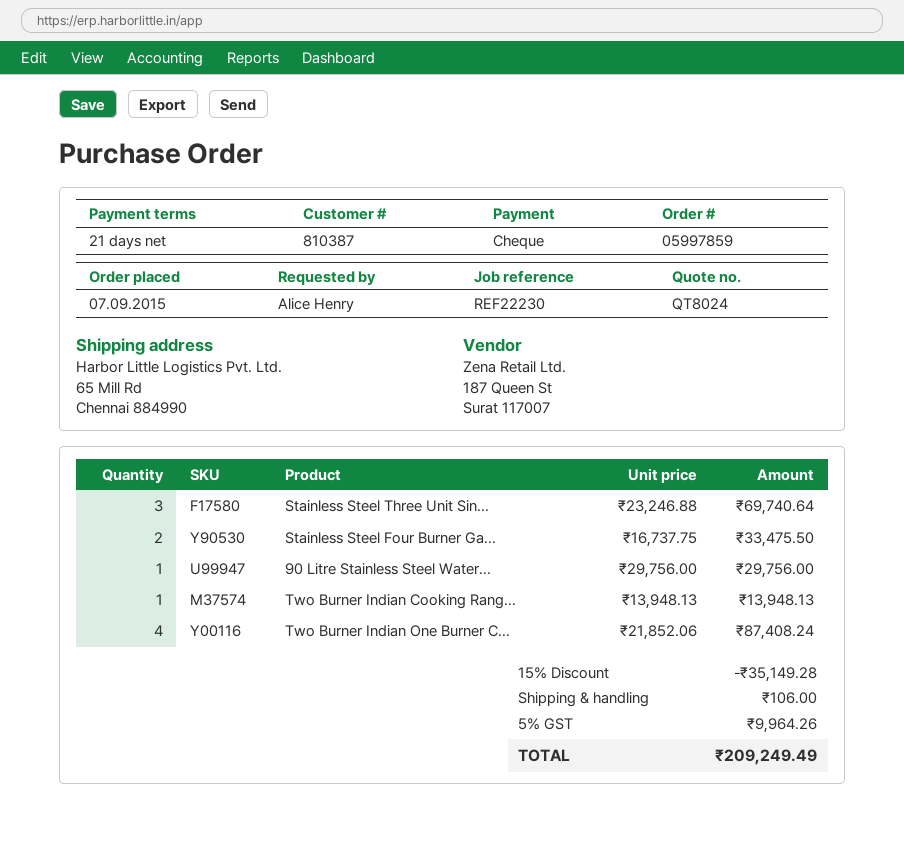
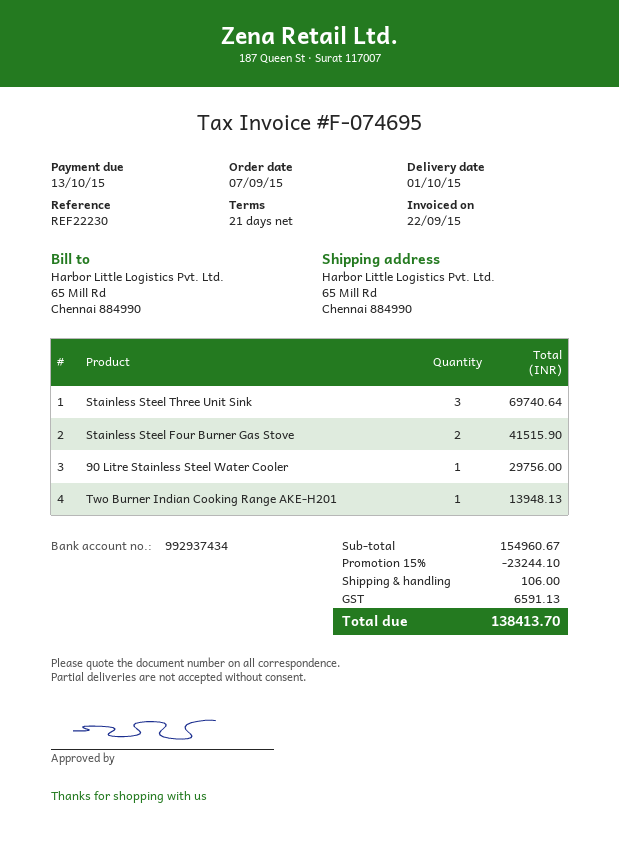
Stainless Steel Four Burner Ga...: 2 for 33475.50 -> 2 for 41515.90
Two Burner Indian One Burner C...: 4 for 87408.24 -> none
discount: 15% = 35149.28 -> 15% = 23244.10
tax: 9964.26 -> 6591.13
total: 209249.49 -> 138413.70

